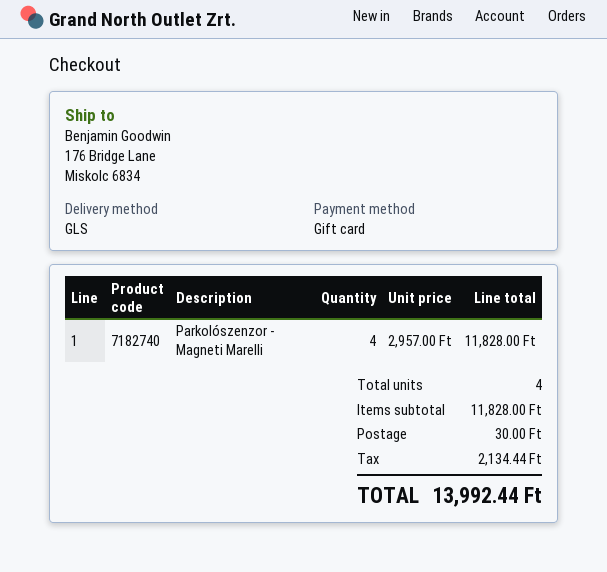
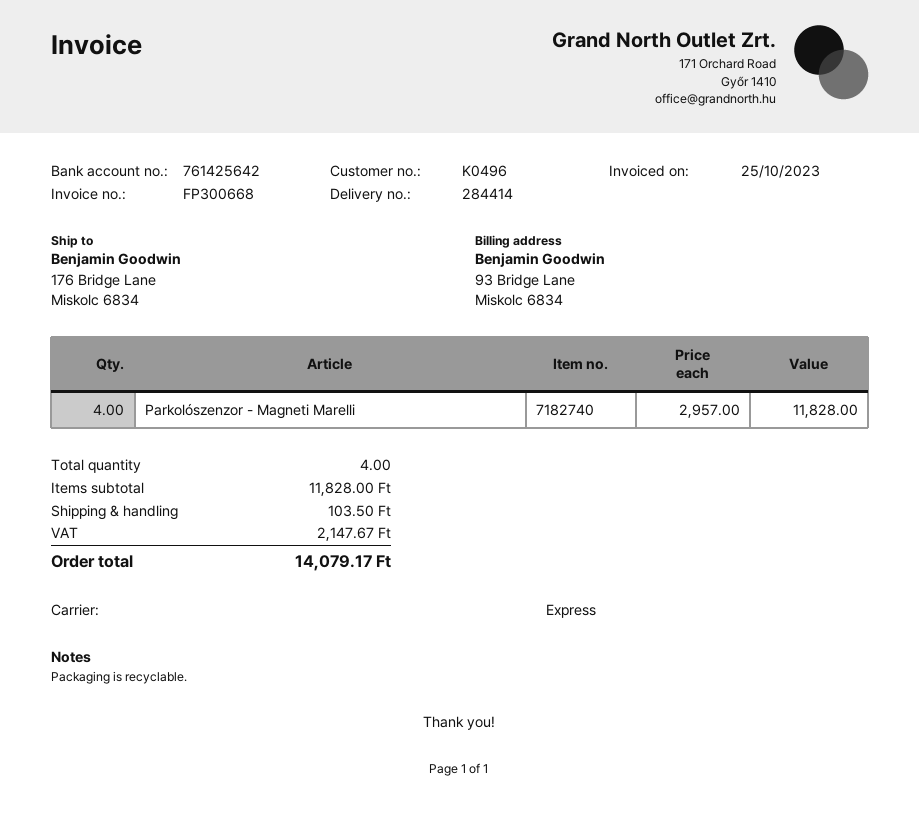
shipping method: GLS -> express
shipping: 30.00 -> 103.50
tax: 2134.44 -> 2147.67
total: 13992.44 -> 14079.17

